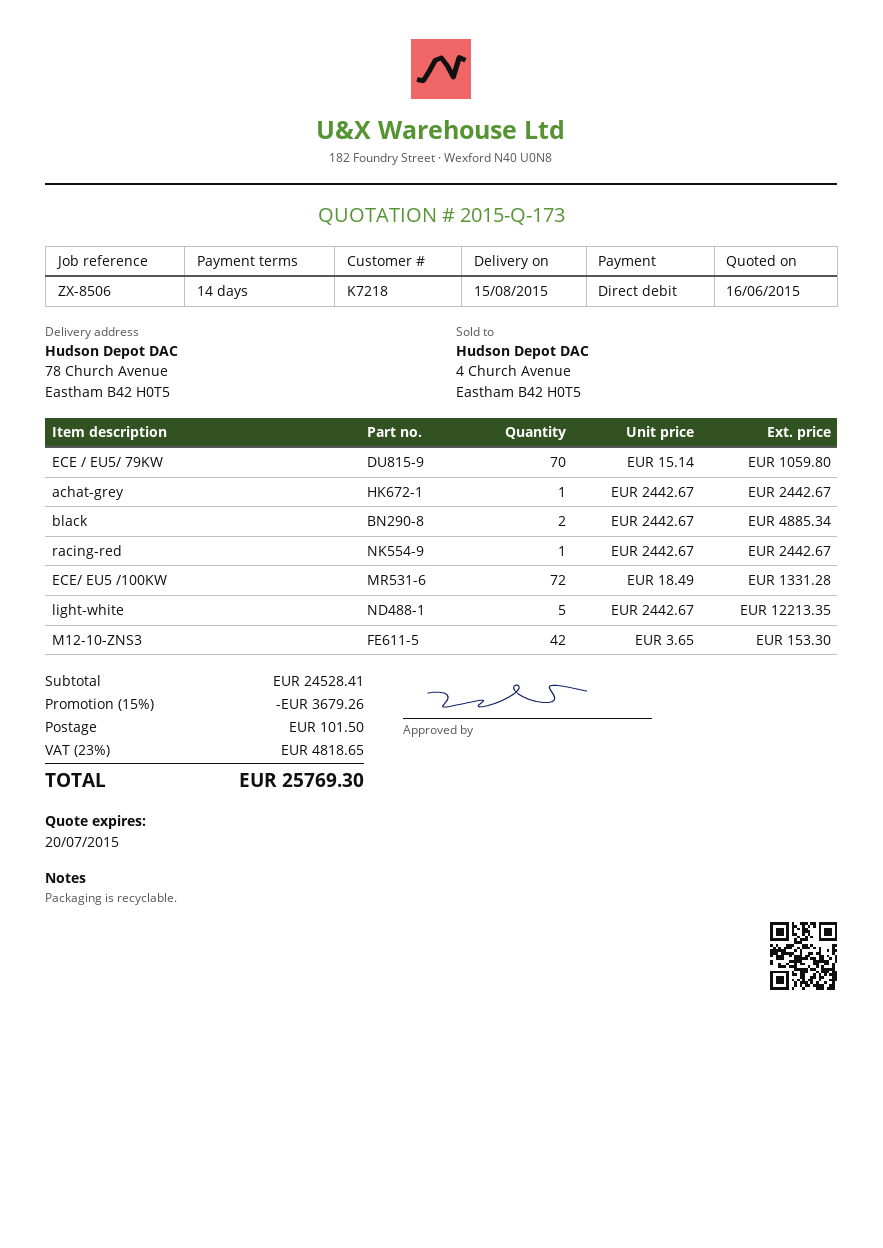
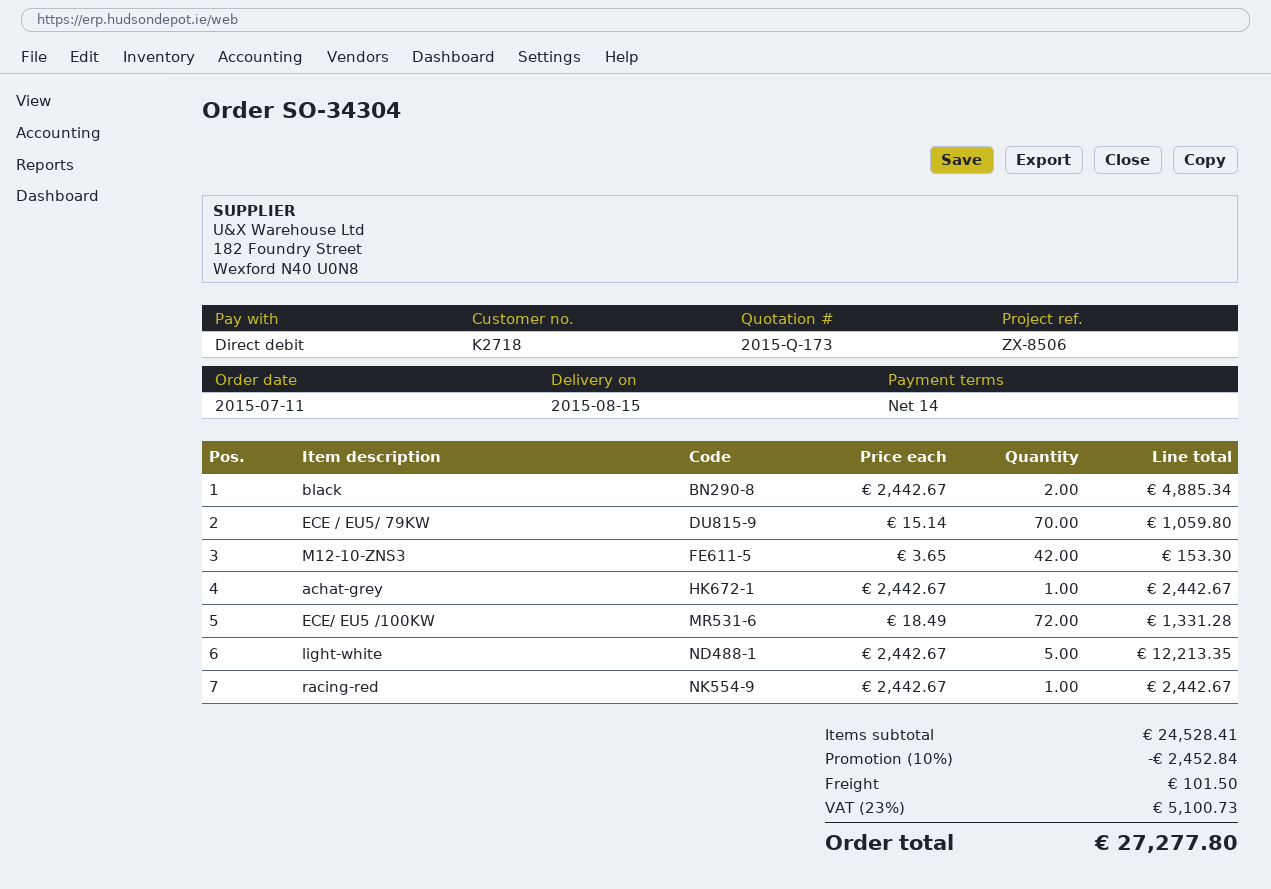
customer number: K7218 -> K2718
discount: 15% = 3679.26 -> 10% = 2452.84
tax: 23% = 4818.65 -> 23% = 5100.73
total: 25769.30 -> 27277.80

